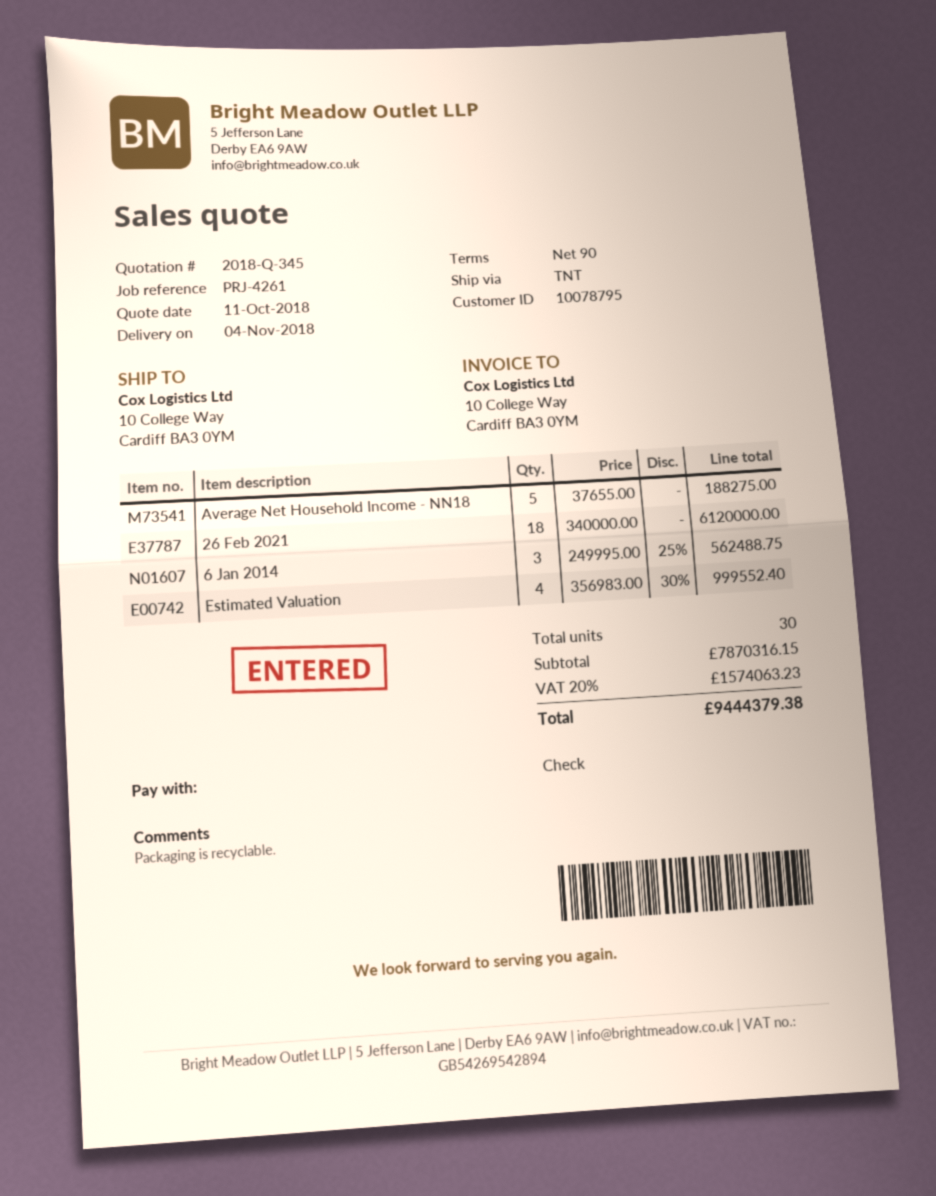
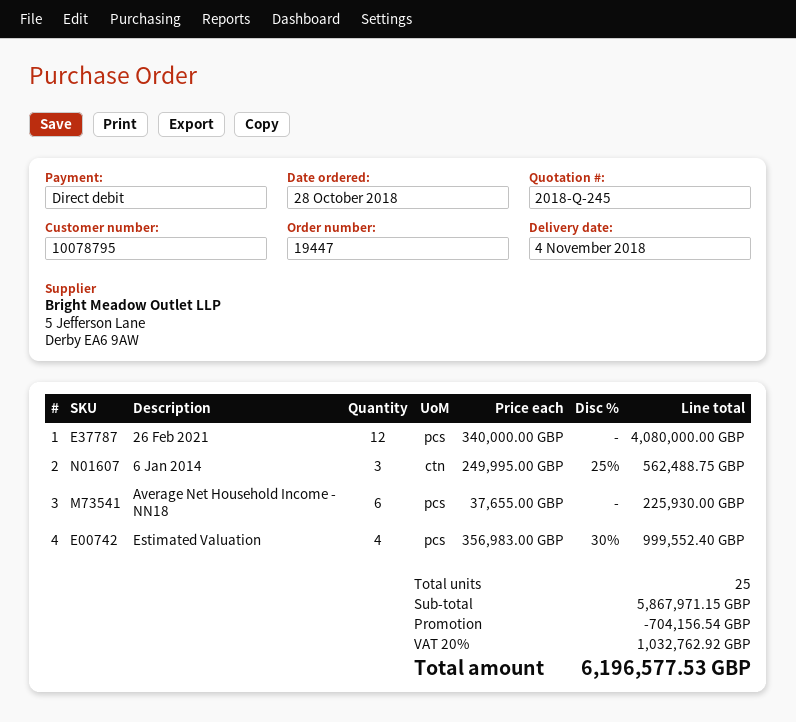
quote number: 2018-Q-345 -> 2018-Q-245
payment method: cheque -> direct debit
Average Net Household Income - NN18: 5 x 37655.00 = 188275.00 -> 6 x 37655.00 = 225930.00
26 Feb 2021: 18 x 340000.00 = 6120000.00 -> 12 x 340000.00 = 4080000.00
total quantity: 30 -> 25
subtotal: 7870316.15 -> 5867971.15
discount: none -> 704156.54
tax: 20% = 1574063.23 -> 20% = 1032762.92
total: 9444379.38 -> 6196577.53

